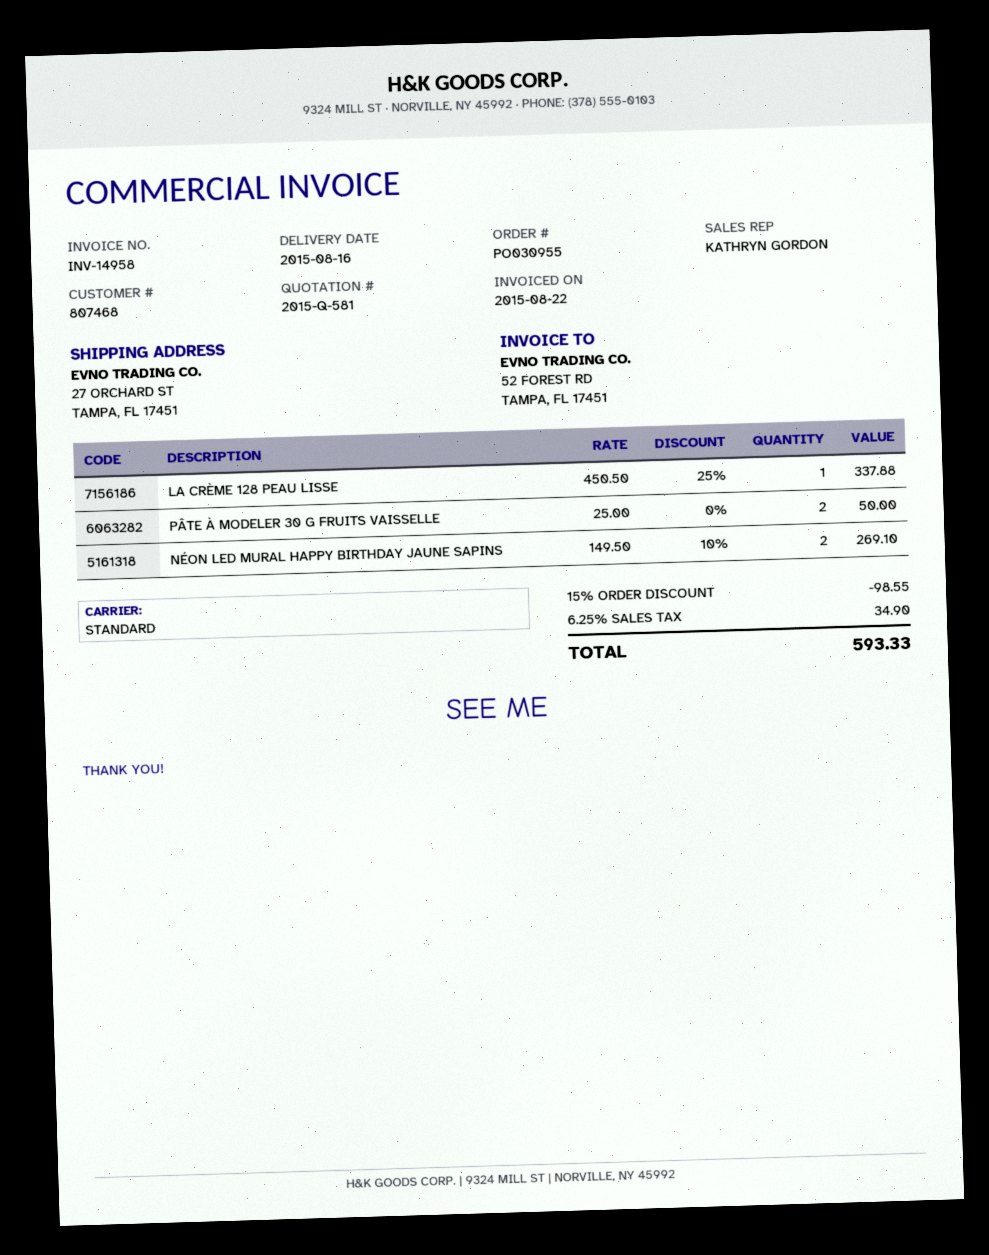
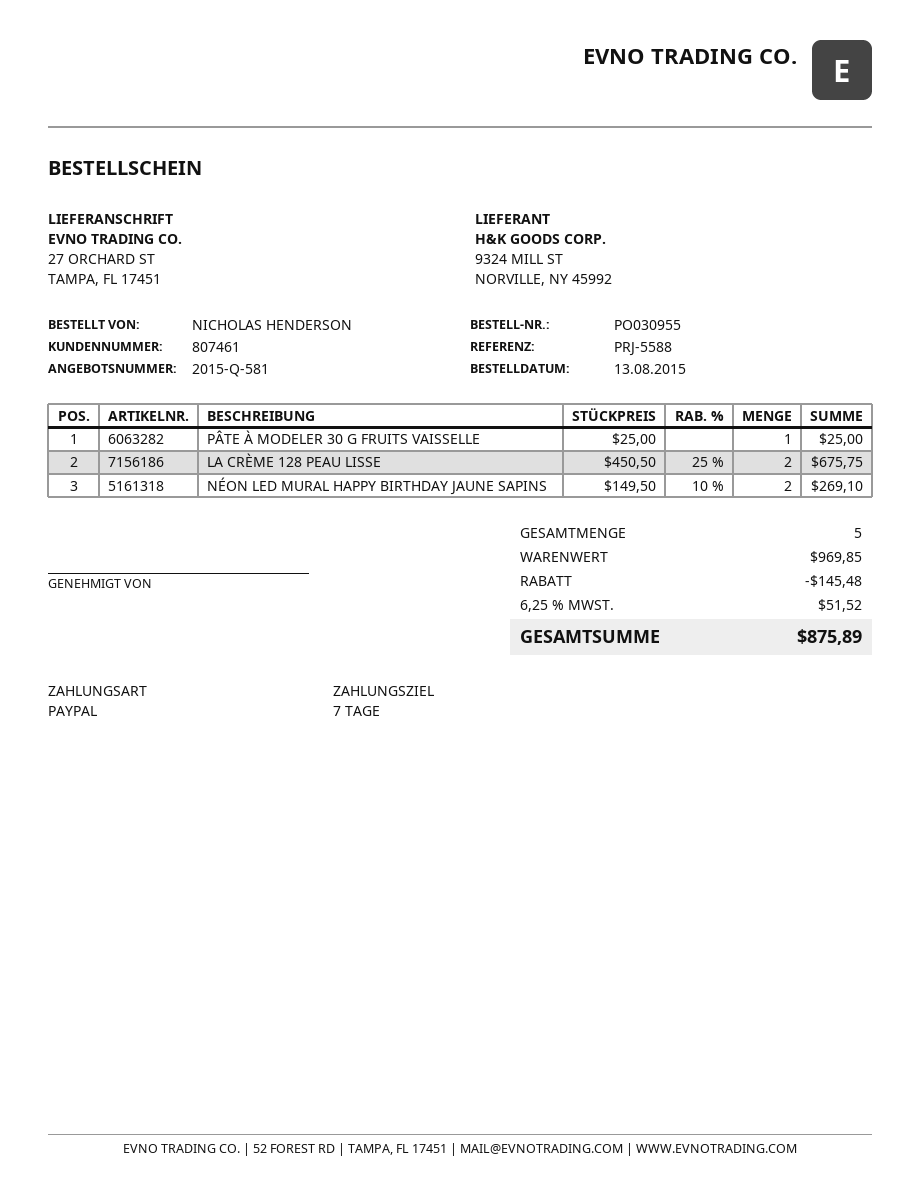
customer number: 807468 -> 807461
LA CRÈME 128 PEAU LISSE: 1 x 450.50 - 25% = 337.88 -> 2 x 450.50 - 25% = 675.75
PÂTE À MODELER 30 G FRUITS VAISSELLE: 2 x 25.00 = 50.00 -> 1 x 25.00 = 25.00
discount: 98.55 -> 145.48
tax: 6.25% = 34.90 -> 6.25% = 51.52
total: 593.33 -> 875.89

